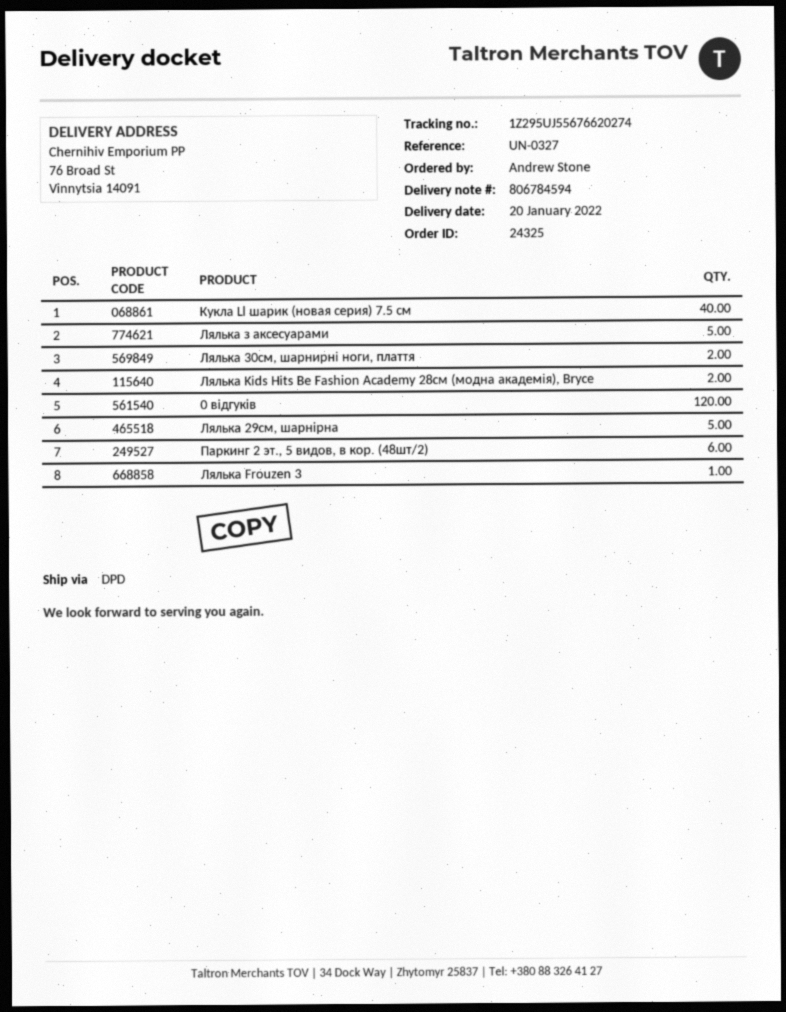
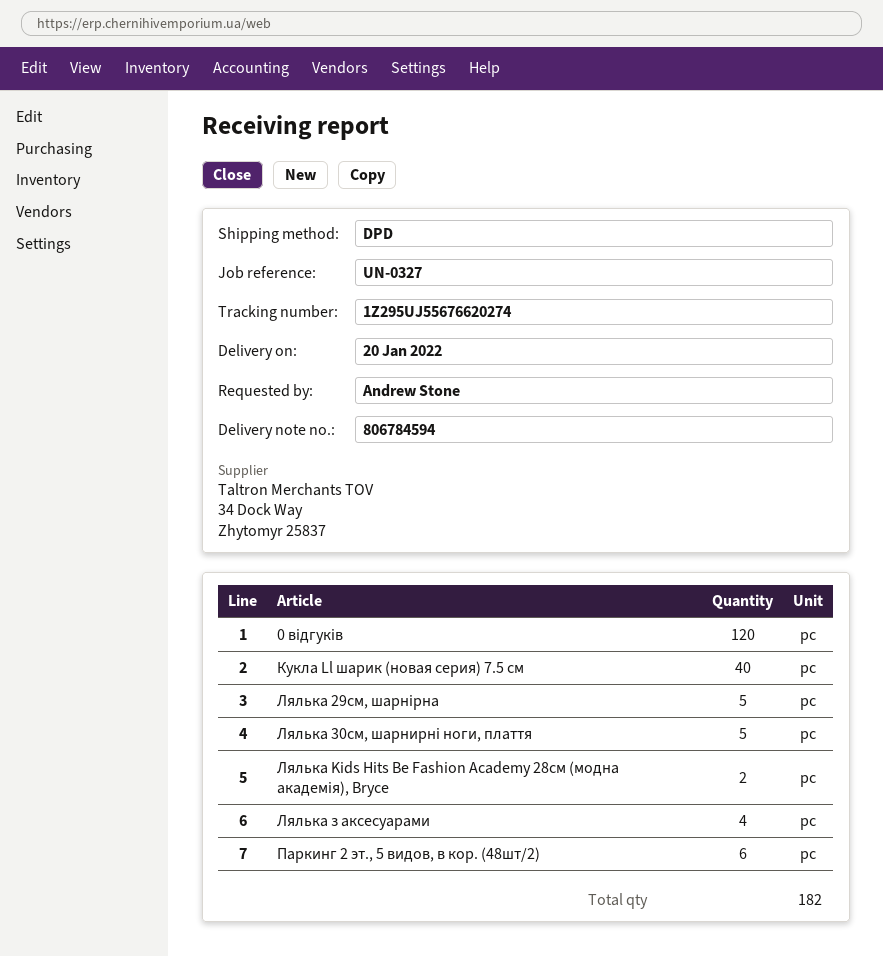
Лялька з аксесуарами: 5 -> 4
Лялька 30см, шарнирні ноги, плаття: 2 -> 5
Лялька Frouzen 3: 1 -> none

